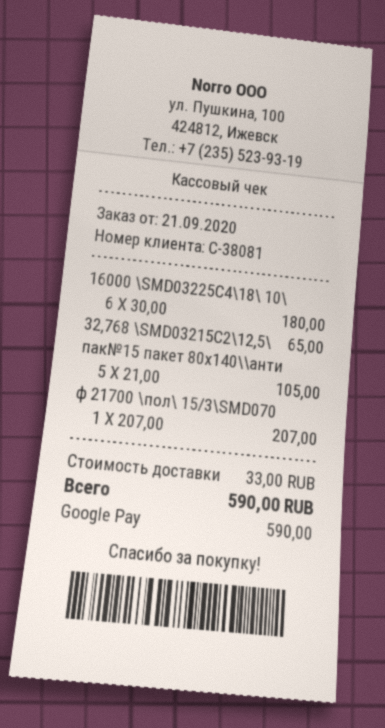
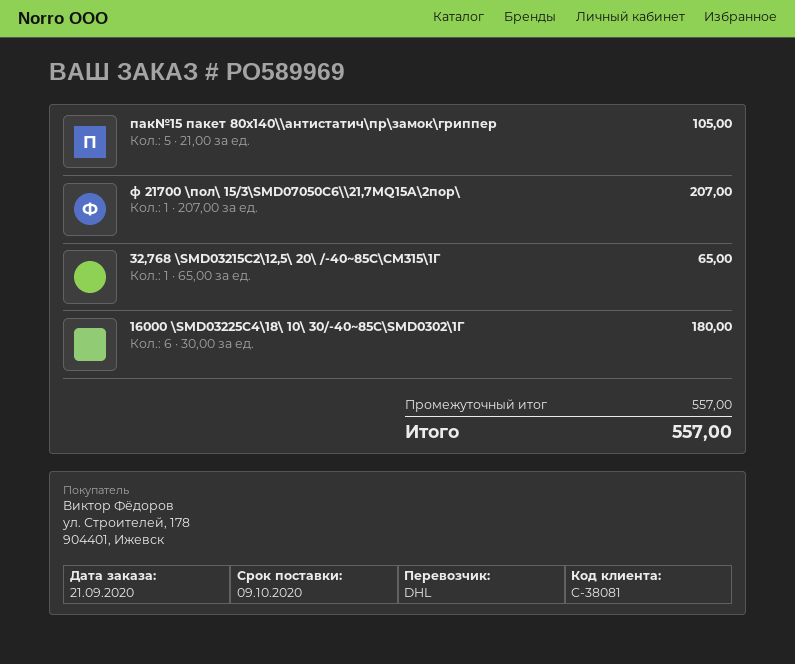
shipping: 33.00 -> none
total: 590.00 -> 557.00

